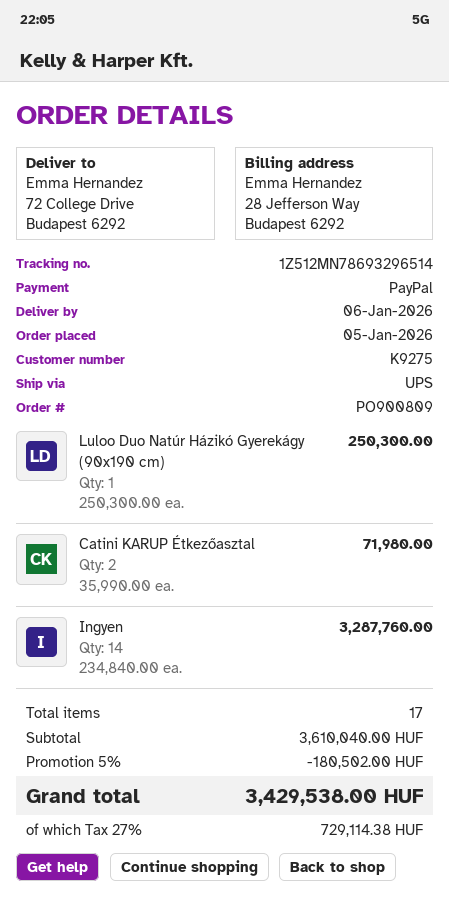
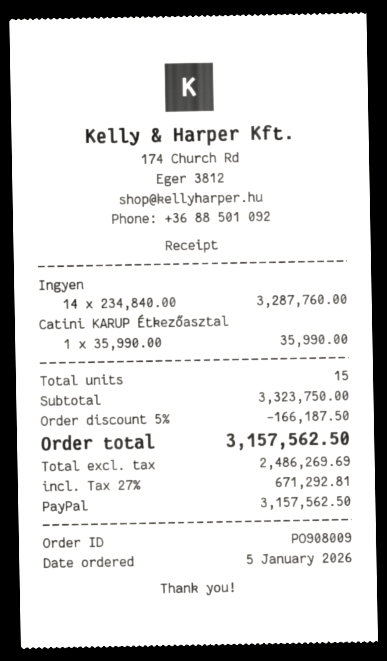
order number: PO900809 -> PO908009
Luloo Duo Natúr Házikó Gyerekágy (90x190 cm): 1 x 250300.00 = 250300.00 -> none
Catini KARUP Étkezőasztal: 2 x 35990.00 = 71980.00 -> 1 x 35990.00 = 35990.00
total quantity: 17 -> 15
subtotal: 3610040.00 -> 3323750.00
discount: 5% = 180502.00 -> 5% = 166187.50
tax: 27% = 729114.38 -> 27% = 671292.81
total: 3429538.00 -> 3157562.50

